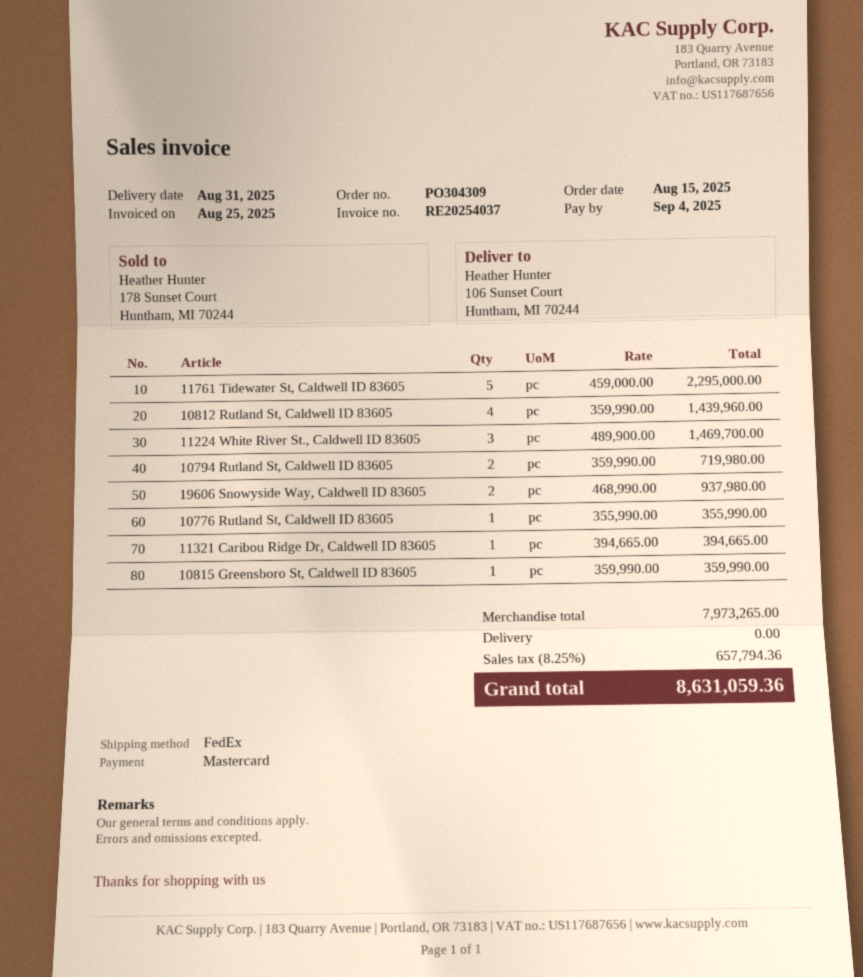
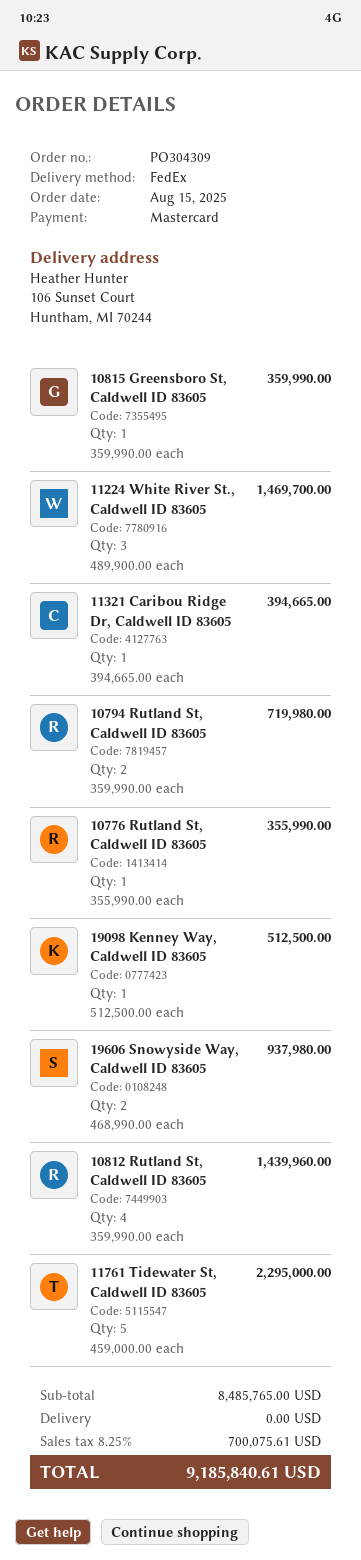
19098 Kenney Way, Caldwell ID 83605: none -> 1 x 512500.00 = 512500.00
subtotal: 7973265.00 -> 8485765.00
tax: 8.25% = 657794.36 -> 8.25% = 700075.61
total: 8631059.36 -> 9185840.61

